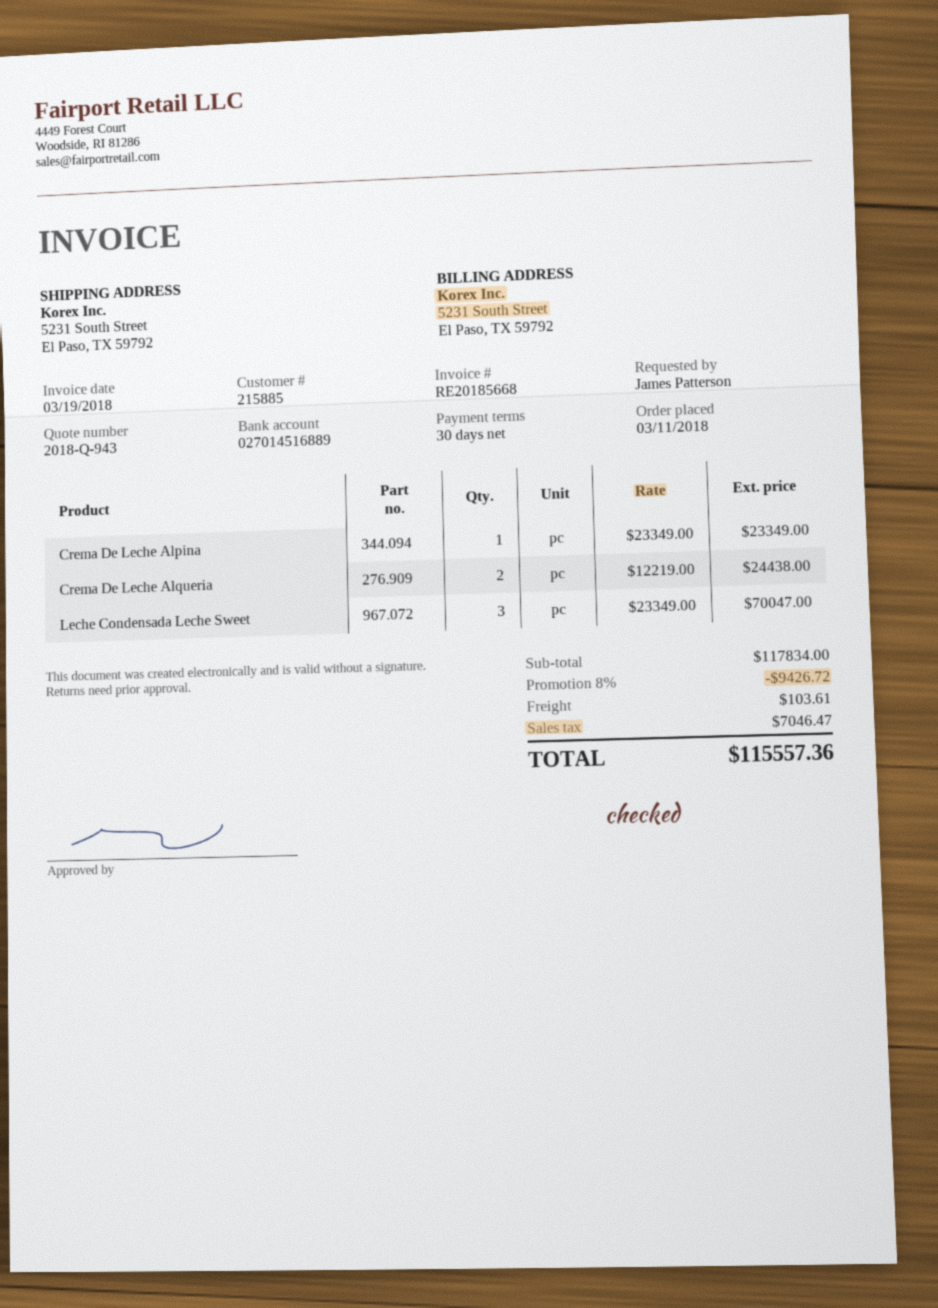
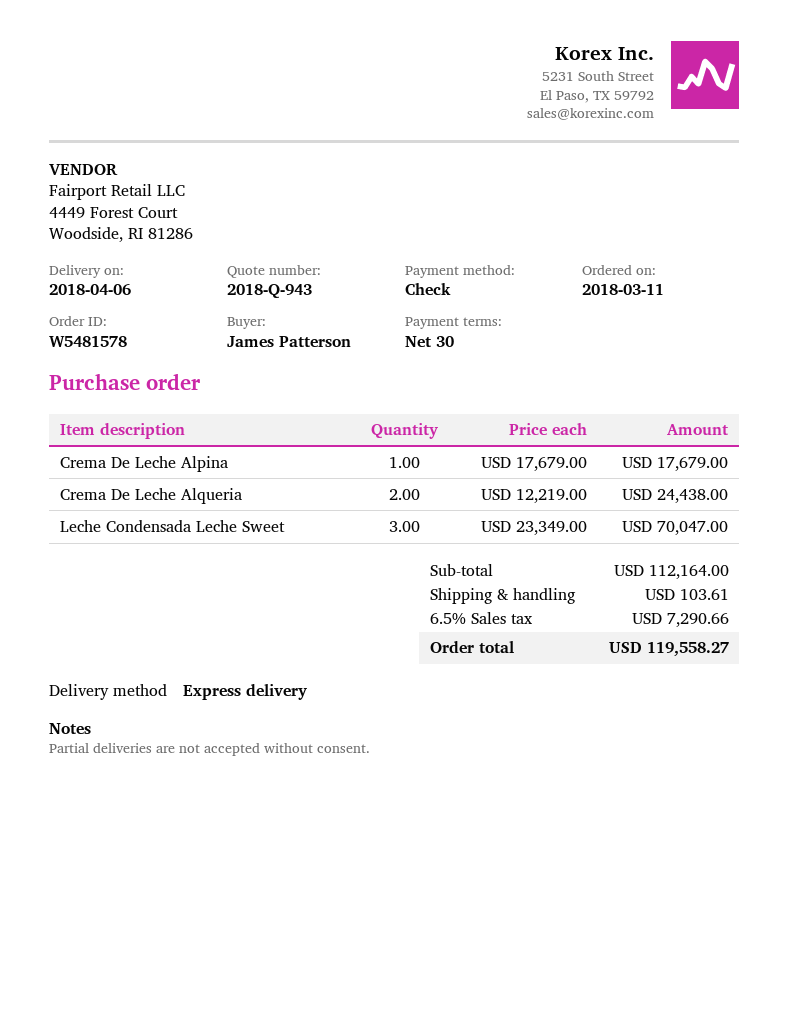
Crema De Leche Alpina: 1 x 23349.00 = 23349.00 -> 1 x 17679.00 = 17679.00
subtotal: 117834.00 -> 112164.00
discount: 8% = 9426.72 -> none
tax: 7046.47 -> 7290.66
total: 115557.36 -> 119558.27

